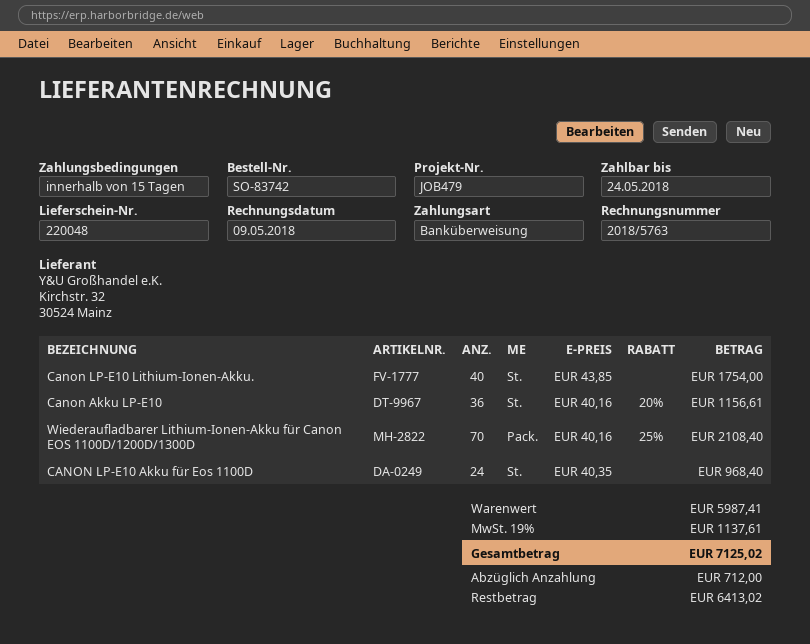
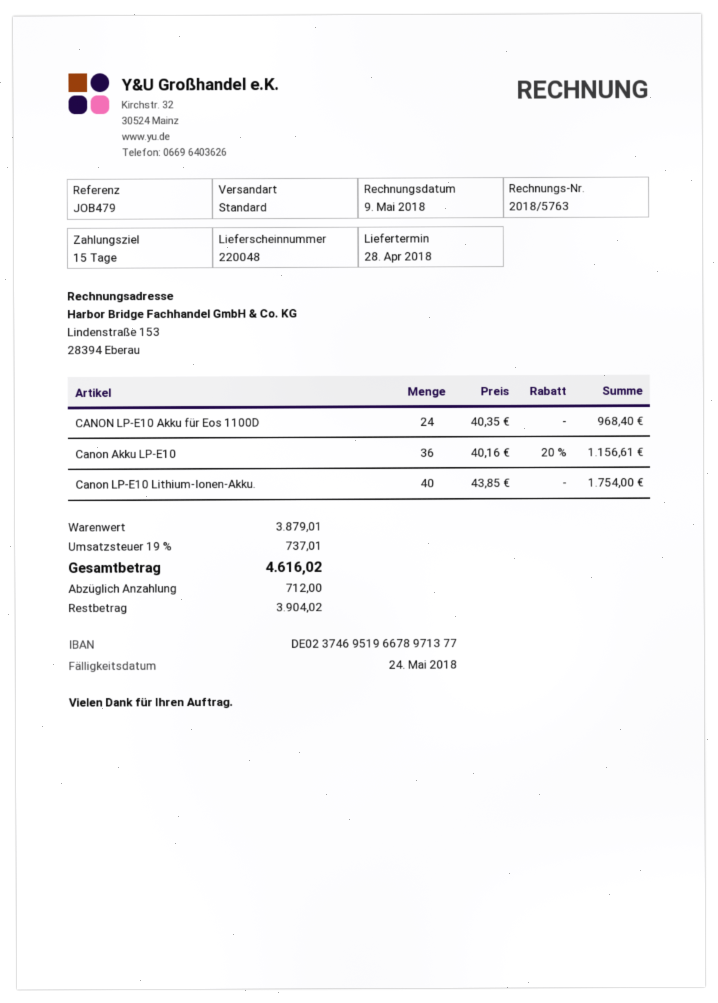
Wiederaufladbarer Lithium-Ionen-Akku für Canon EOS 1100D/1200D/1300D: 70 x 40.16 - 25% = 2108.40 -> none
subtotal: 5987.41 -> 3879.01
tax: 19% = 1137.61 -> 19% = 737.01
total: 7125.02 -> 4616.02
balance: 6413.02 -> 3904.02

